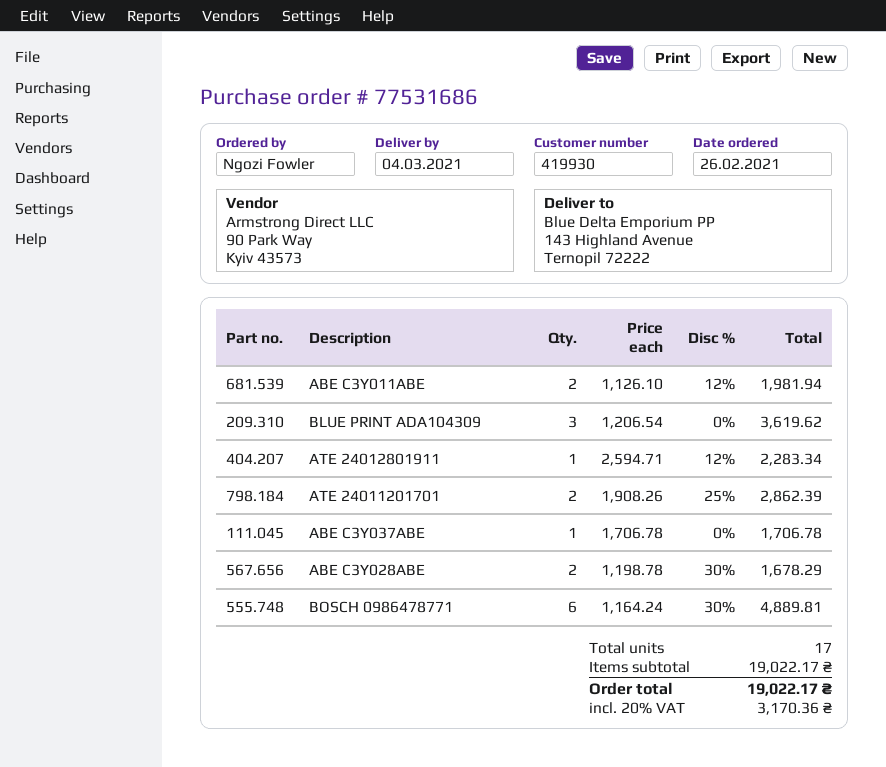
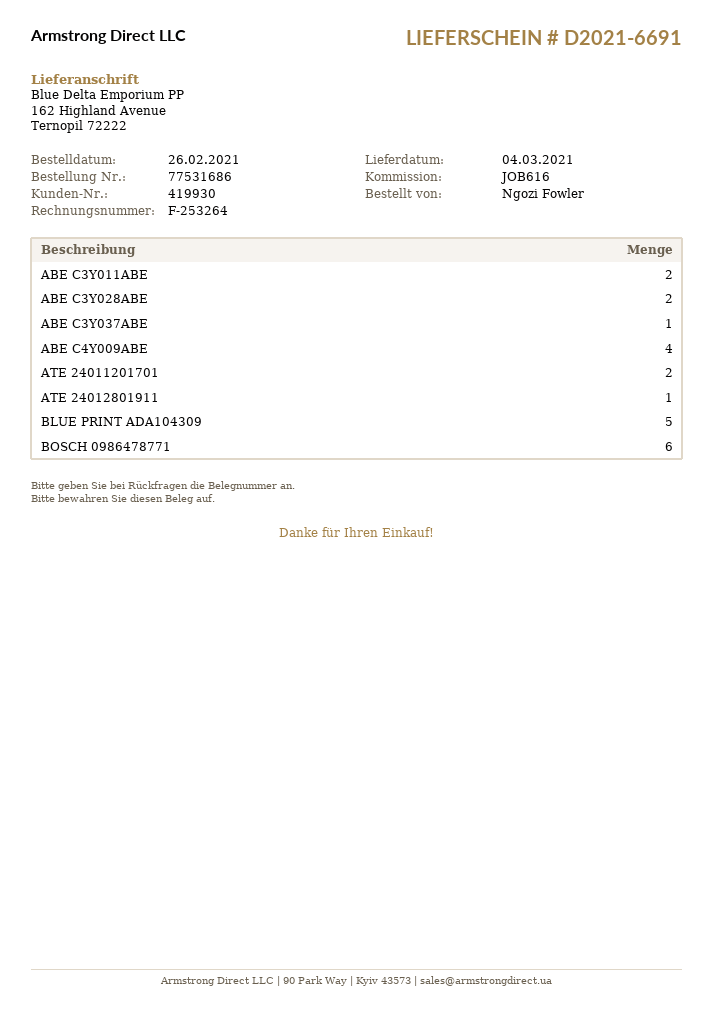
ship to: 143 Highland Avenue, Ternopil 72222 -> 162 Highland Avenue, Ternopil 72222
BLUE PRINT ADA104309: 3 -> 5
ABE C4Y009ABE: none -> 4

